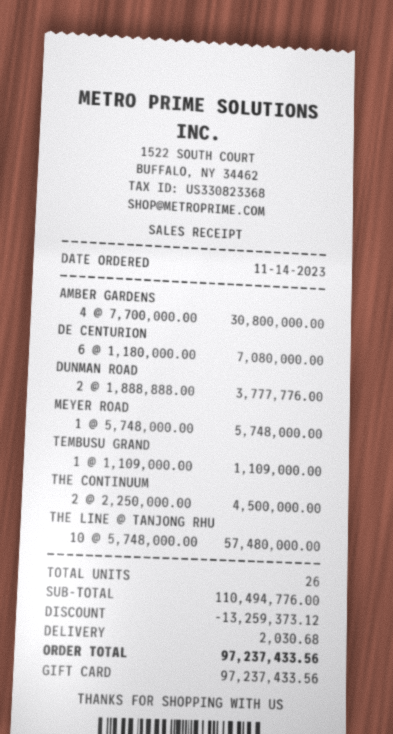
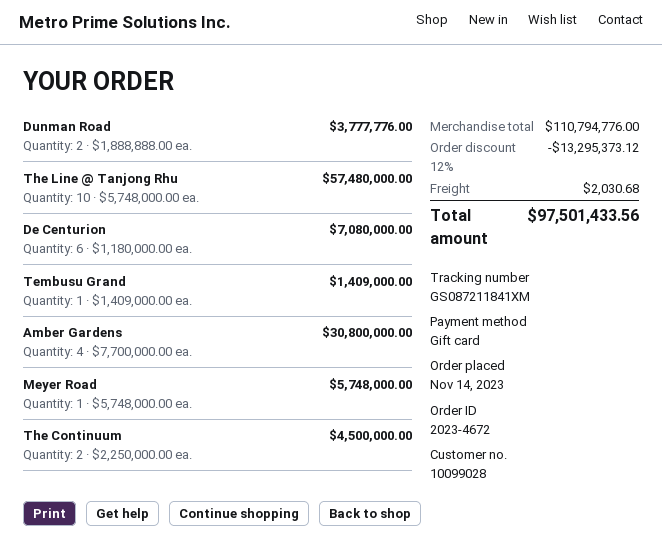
TEMBUSU GRAND: 1 x 1109000.00 = 1109000.00 -> 1 x 1409000.00 = 1409000.00
subtotal: 110494776.00 -> 110794776.00
discount: 13259373.12 -> 13295373.12
total: 97237433.56 -> 97501433.56

